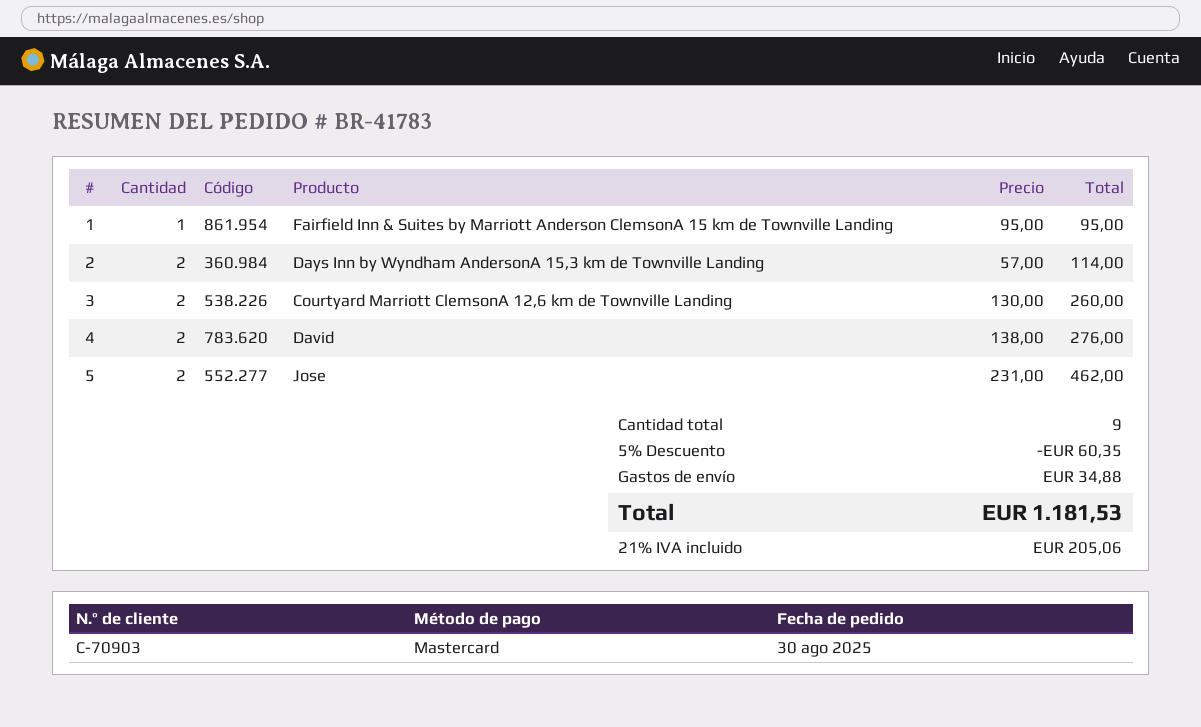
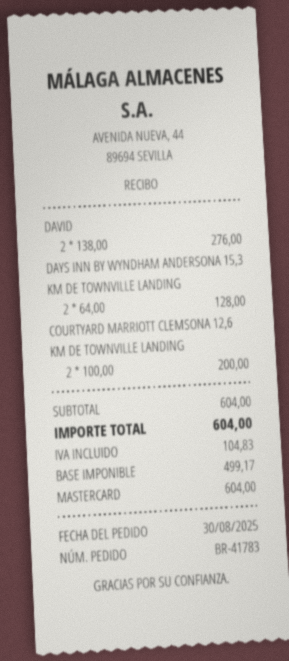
Fairfield Inn & Suites by Marriott Anderson ClemsonA 15 km de Townville Landing: 1 x 95.00 = 95.00 -> none
Days Inn by Wyndham AndersonA 15,3 km de Townville Landing: 2 x 57.00 = 114.00 -> 2 x 64.00 = 128.00
Courtyard Marriott ClemsonA 12,6 km de Townville Landing: 2 x 130.00 = 260.00 -> 2 x 100.00 = 200.00
Jose: 2 x 231.00 = 462.00 -> none
discount: 5% = 60.35 -> none
shipping: 34.88 -> none
tax: 205.06 -> 104.83
total: 1181.53 -> 604.00

